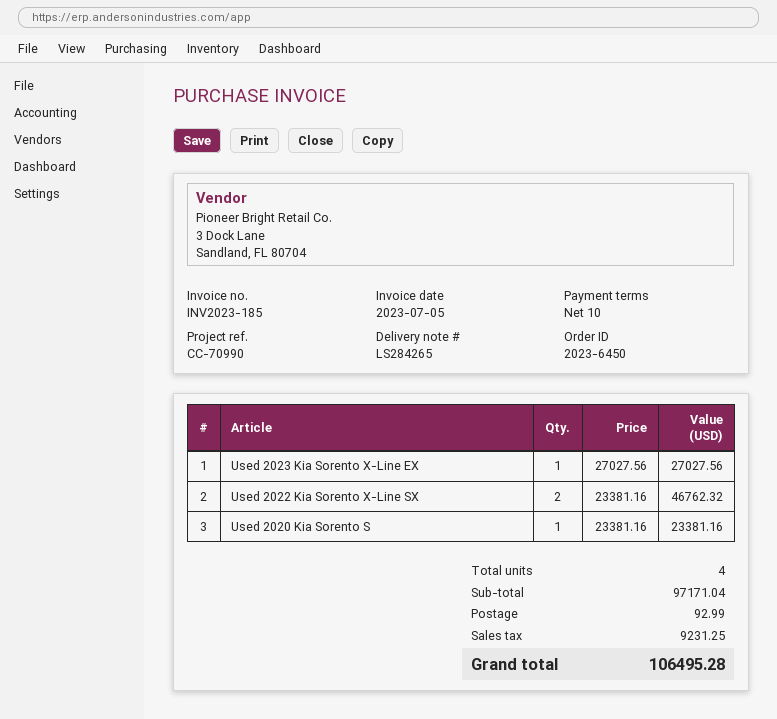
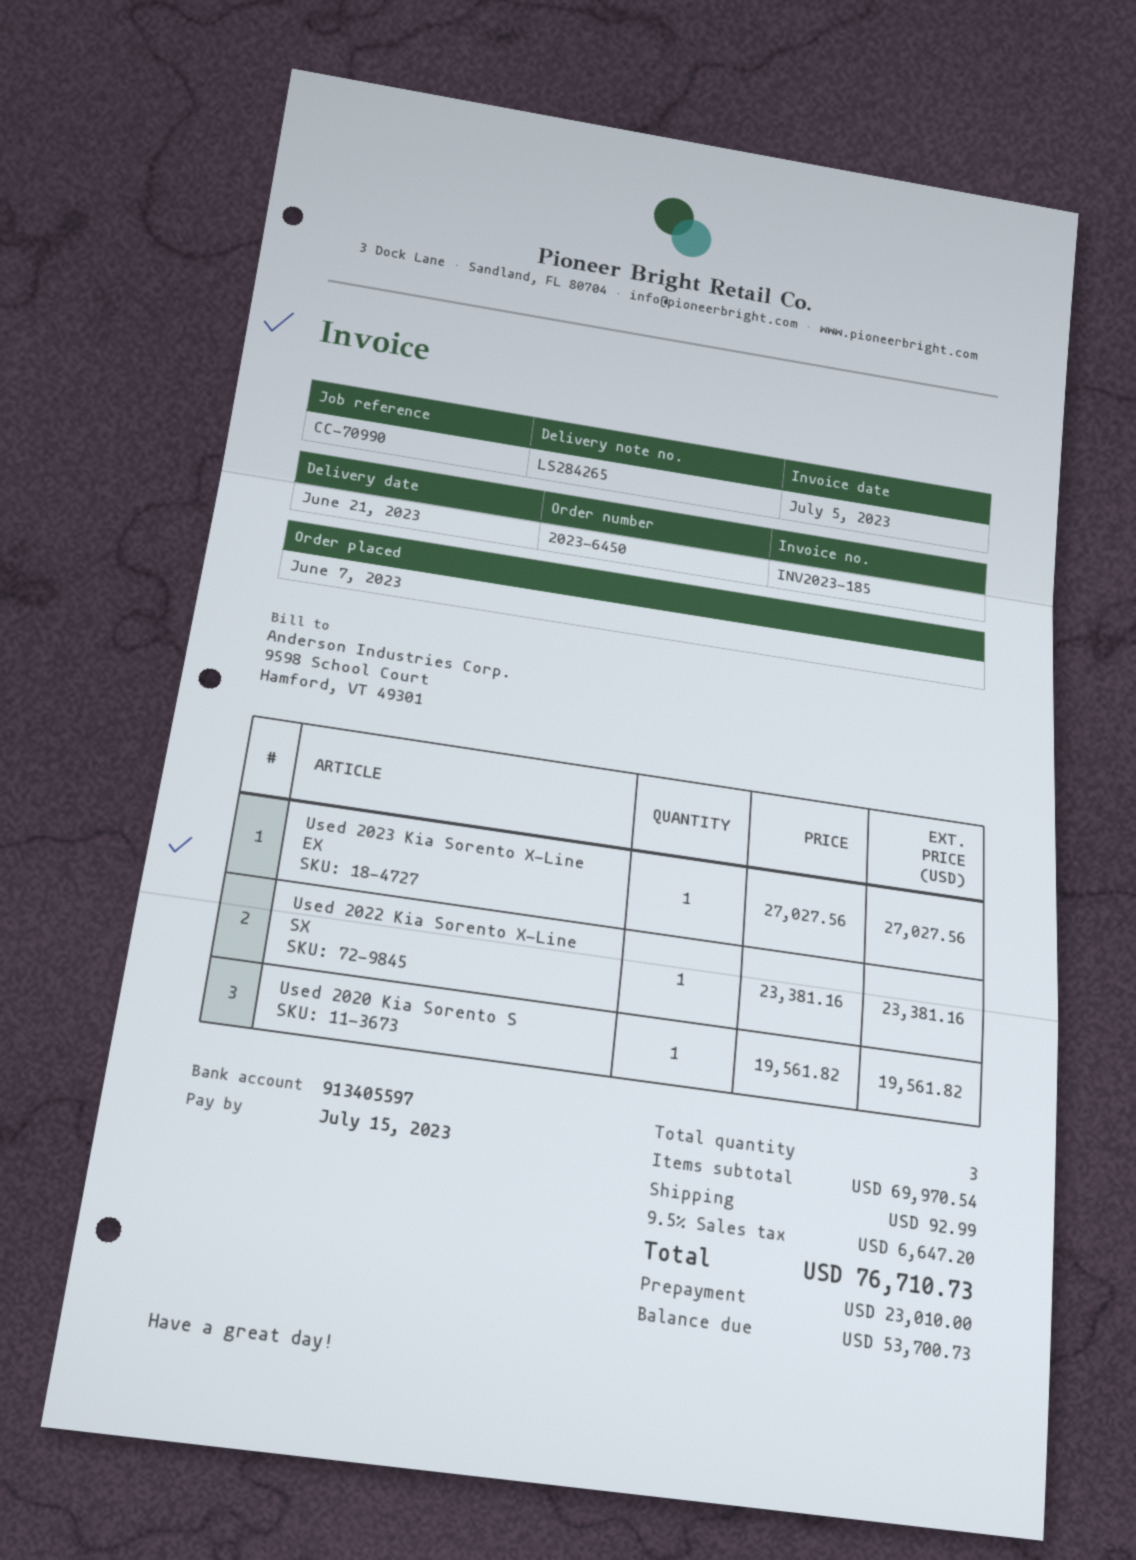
Used 2022 Kia Sorento X-Line SX: 2 x 23381.16 = 46762.32 -> 1 x 23381.16 = 23381.16
Used 2020 Kia Sorento S: 1 x 23381.16 = 23381.16 -> 1 x 19561.82 = 19561.82
total quantity: 4 -> 3
subtotal: 97171.04 -> 69970.54
tax: 9231.25 -> 6647.20
total: 106495.28 -> 76710.73

